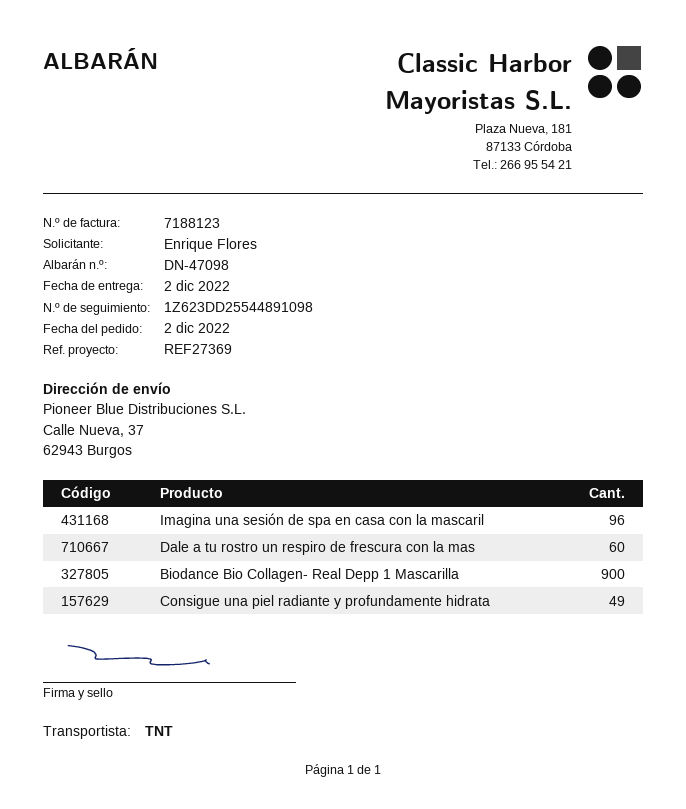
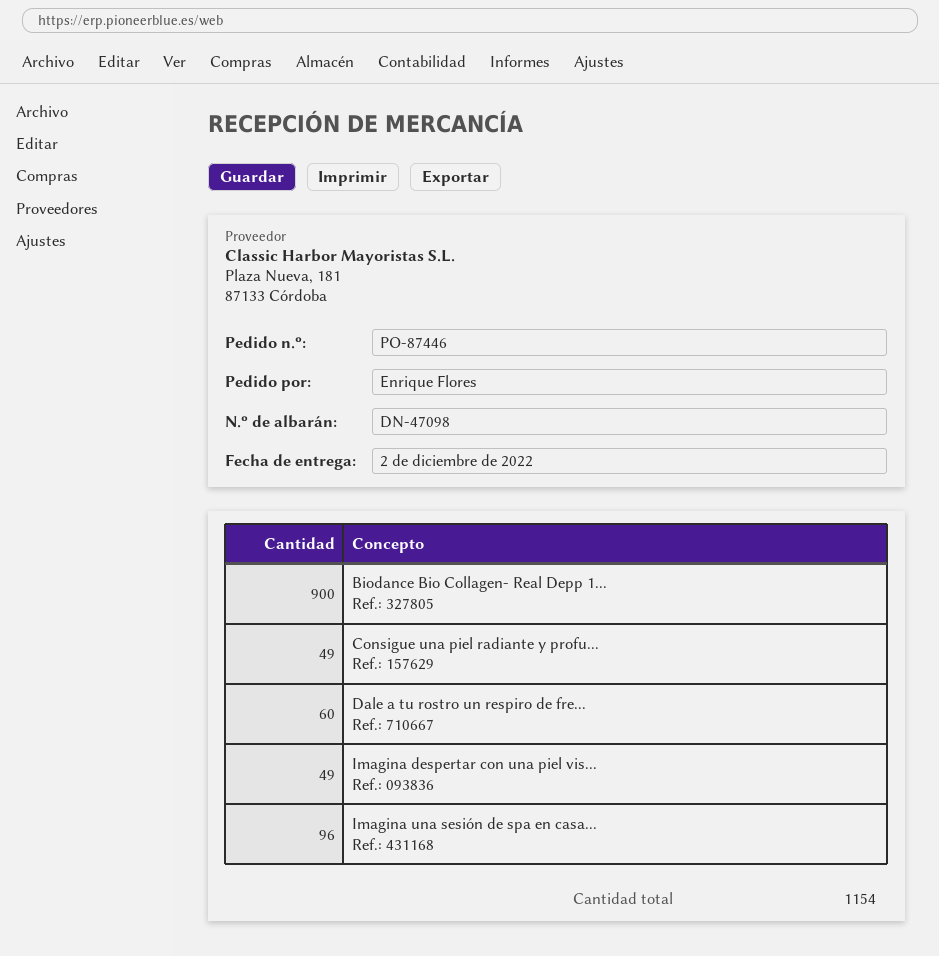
Imagina despertar con una piel vis...: none -> 49

